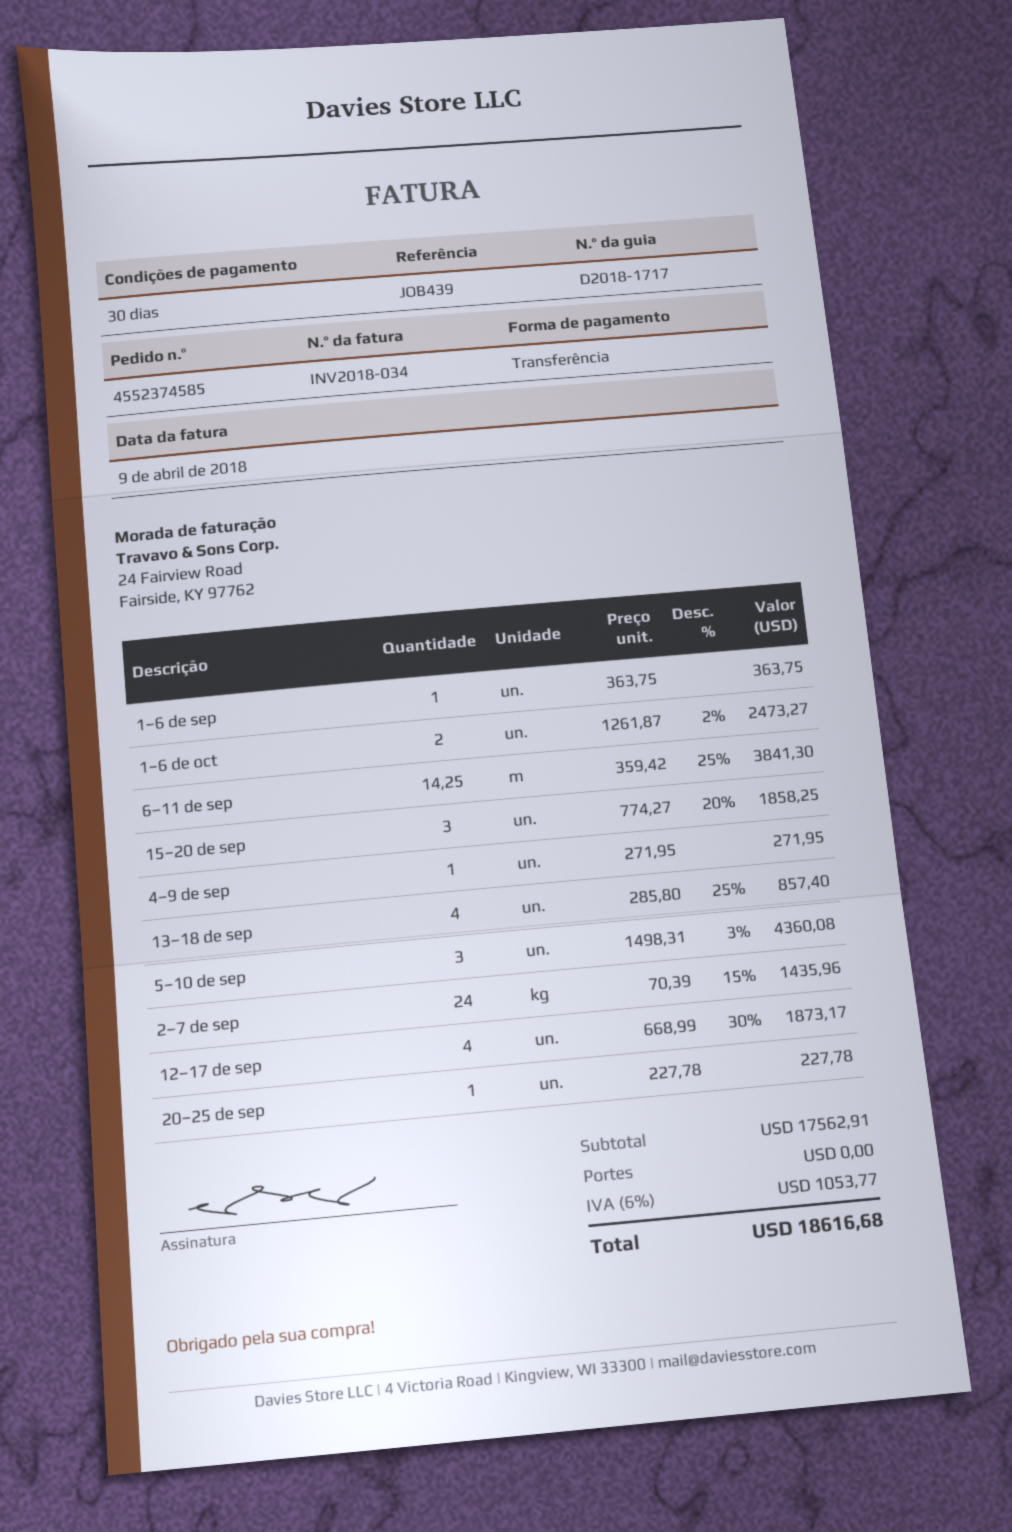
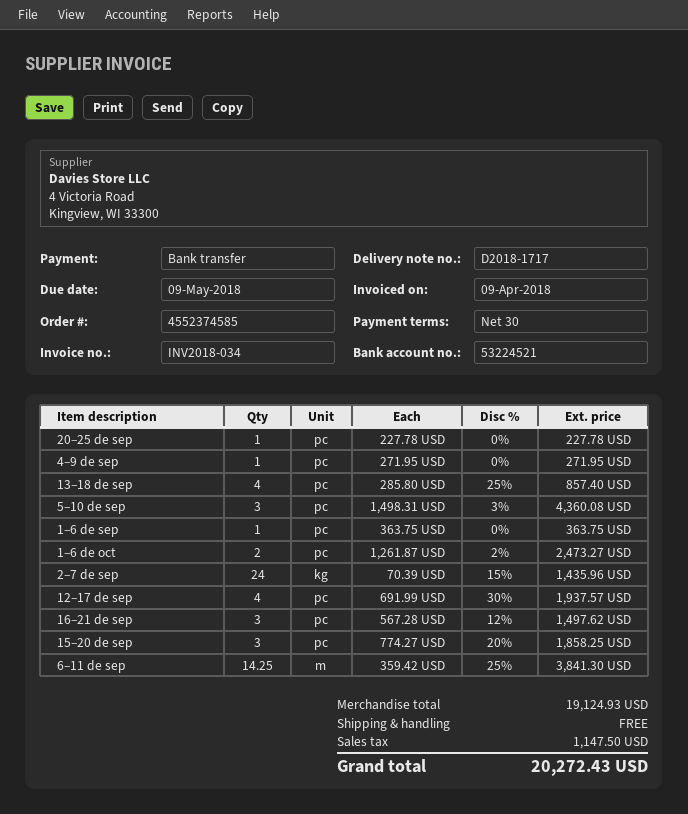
12–17 de sep: 4 x 668.99 - 30% = 1873.17 -> 4 x 691.99 - 30% = 1937.57
16–21 de sep: none -> 3 x 567.28 - 12% = 1497.62
subtotal: 17562.91 -> 19124.93
tax: 1053.77 -> 1147.50
total: 18616.68 -> 20272.43

